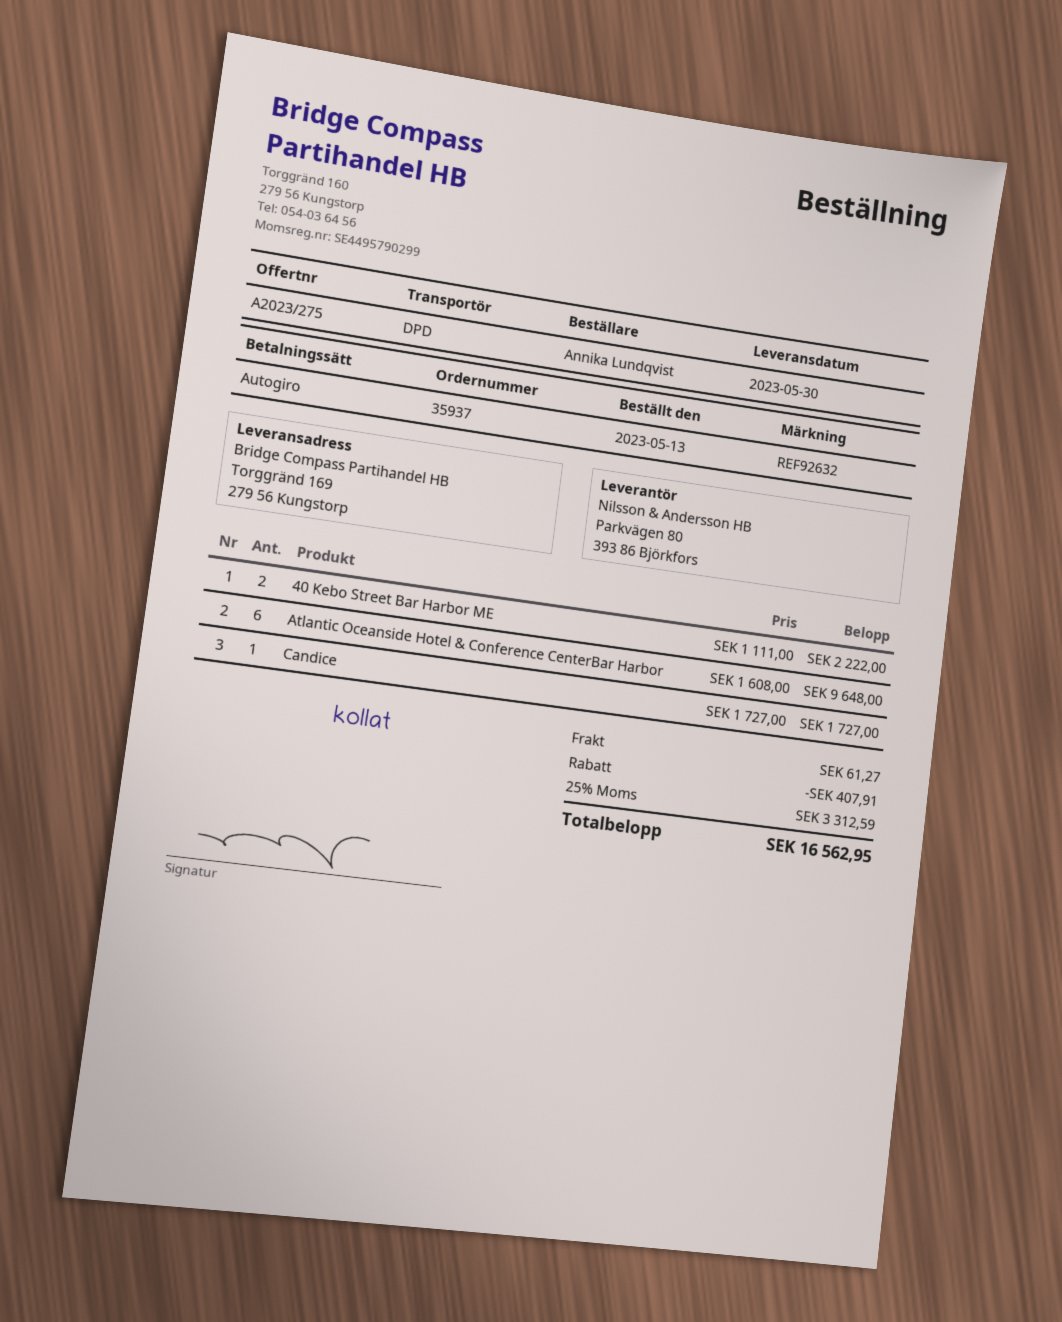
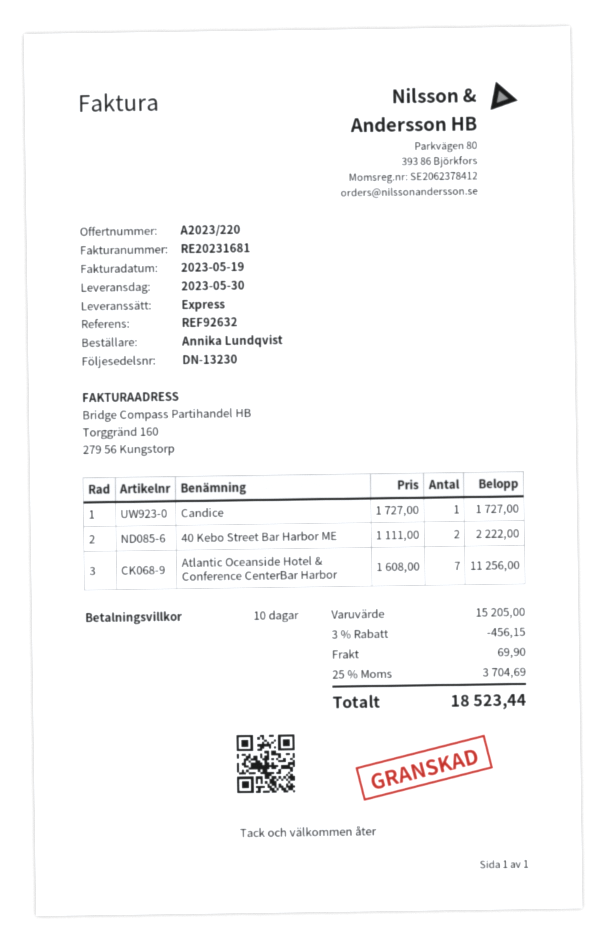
quote number: A2023/275 -> A2023/220
shipping method: DPD -> express
Atlantic Oceanside Hotel & Conference CenterBar Harbor: 6 x 1608.00 = 9648.00 -> 7 x 1608.00 = 11256.00
discount: 407.91 -> 456.15
shipping: 61.27 -> 69.90
tax: 25% = 3312.59 -> 25% = 3704.69
total: 16562.95 -> 18523.44

